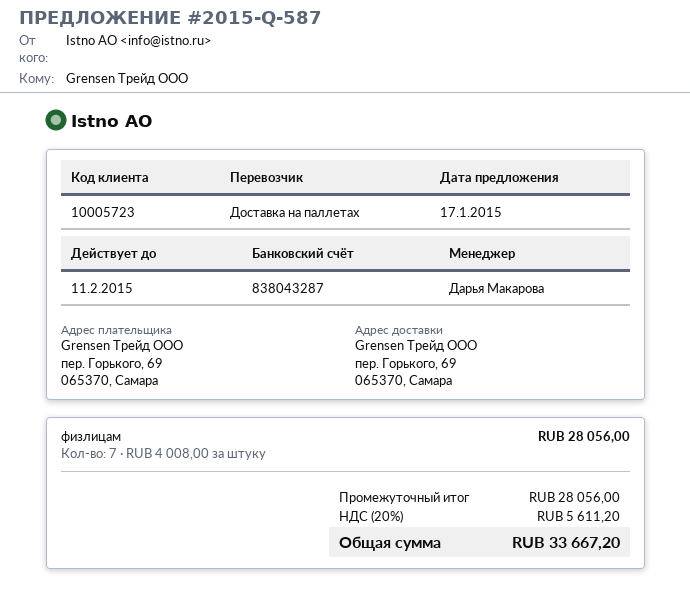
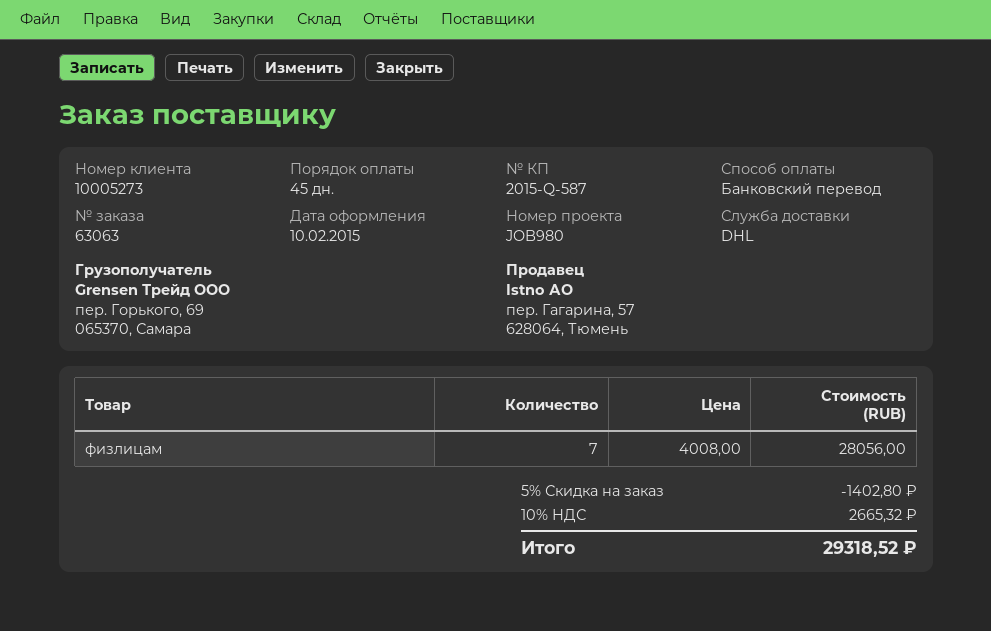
customer number: 10005723 -> 10005273
shipping method: pallet freight -> DHL
discount: none -> 5% = 1402.80
tax: 20% = 5611.20 -> 10% = 2665.32
total: 33667.20 -> 29318.52

